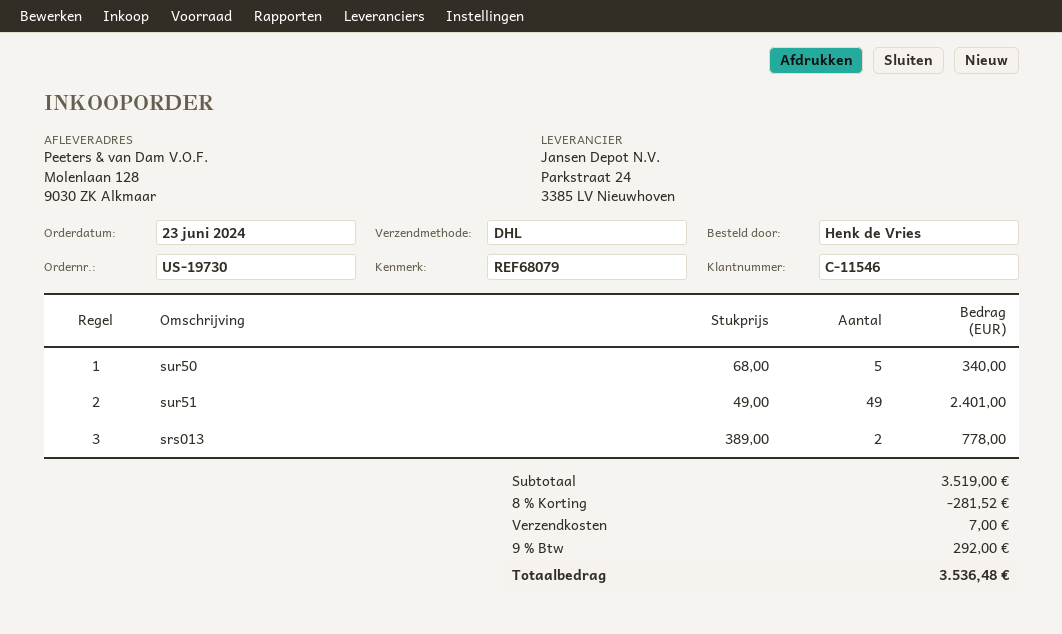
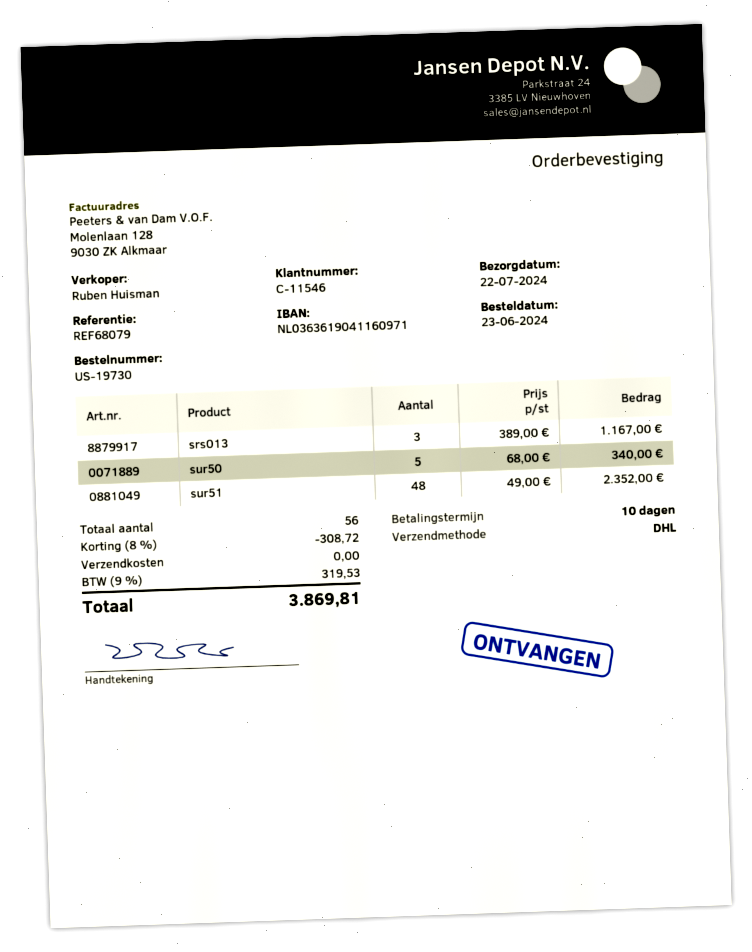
sur51: 49 x 49.00 = 2401.00 -> 48 x 49.00 = 2352.00
srs013: 2 x 389.00 = 778.00 -> 3 x 389.00 = 1167.00
discount: 8% = 281.52 -> 8% = 308.72
shipping: 7.00 -> 0.00
tax: 9% = 292.00 -> 9% = 319.53
total: 3536.48 -> 3869.81

